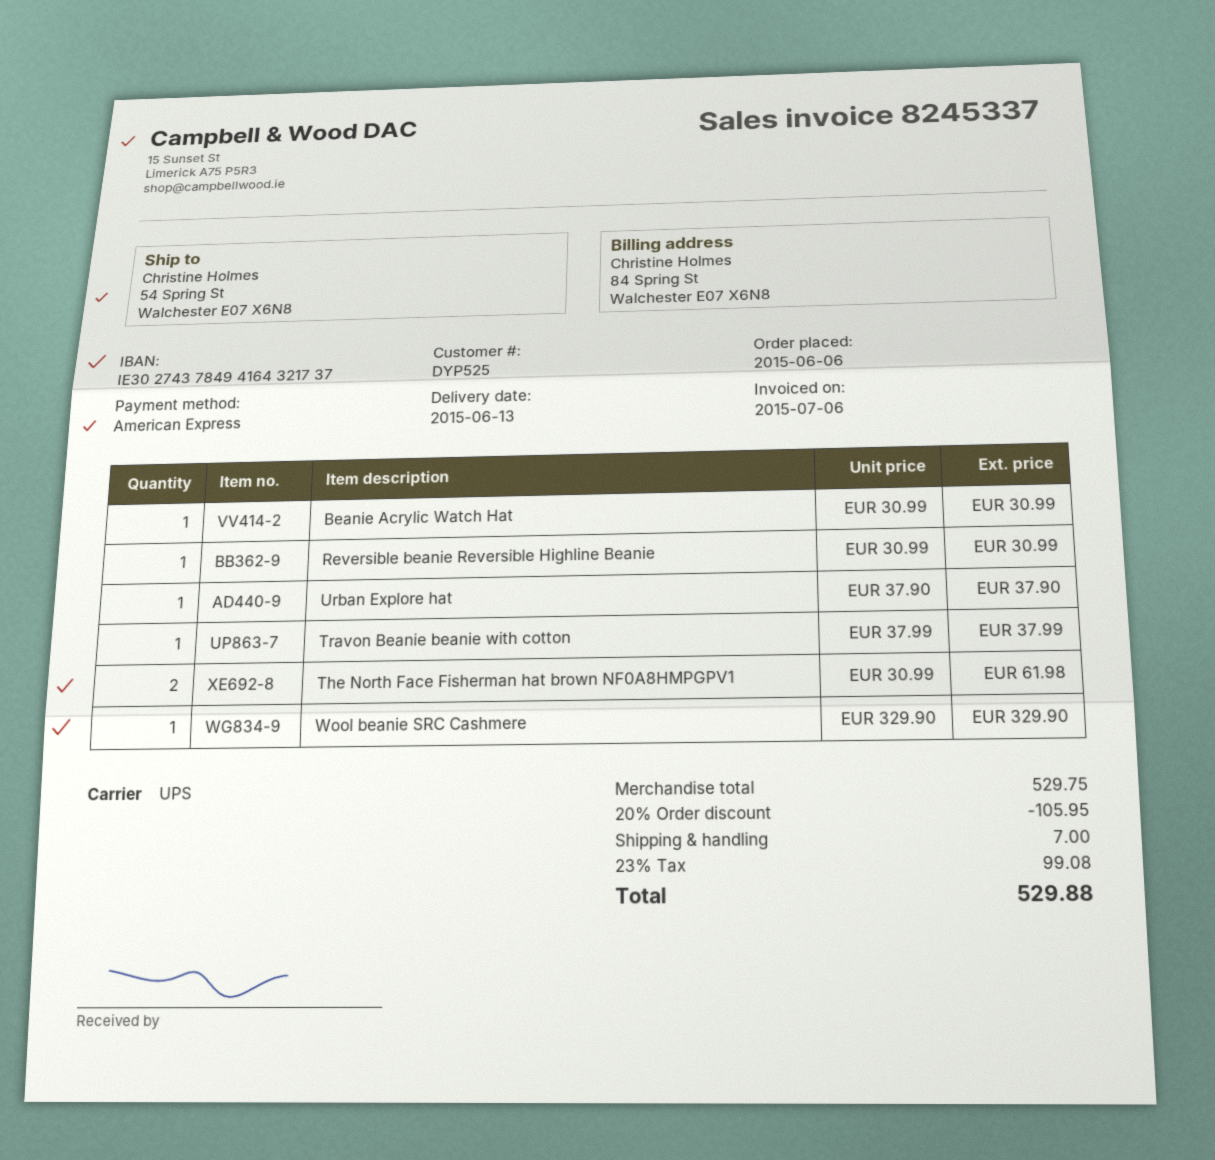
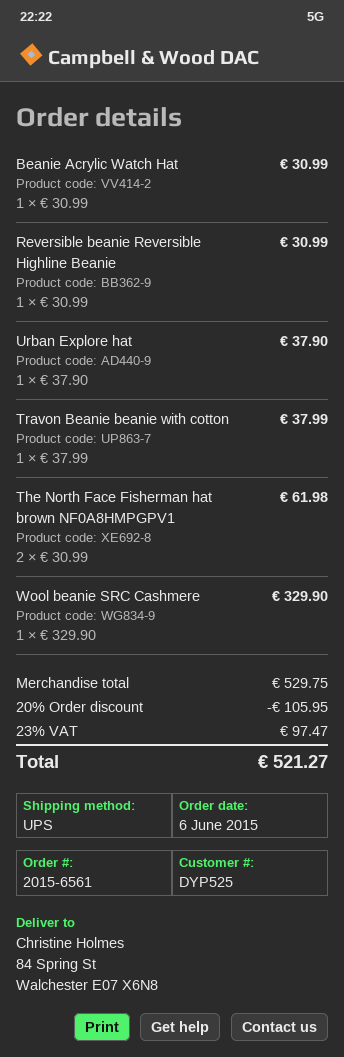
ship to: 54 Spring St, Walchester E07 X6N8 -> 84 Spring St, Walchester E07 X6N8
shipping: 7.00 -> none
tax: 23% = 99.08 -> 23% = 97.47
total: 529.88 -> 521.27

